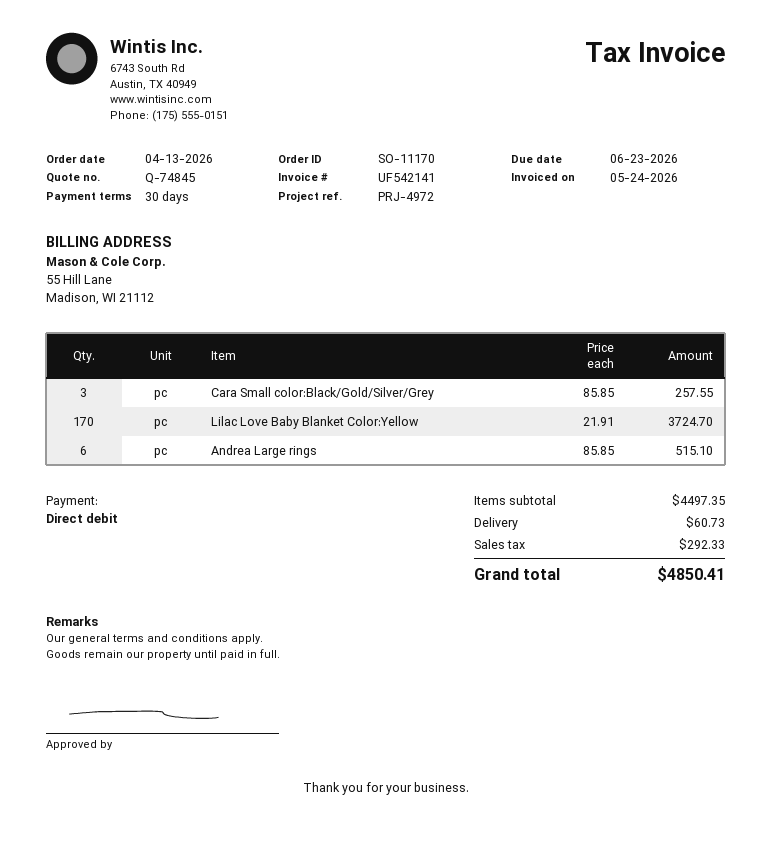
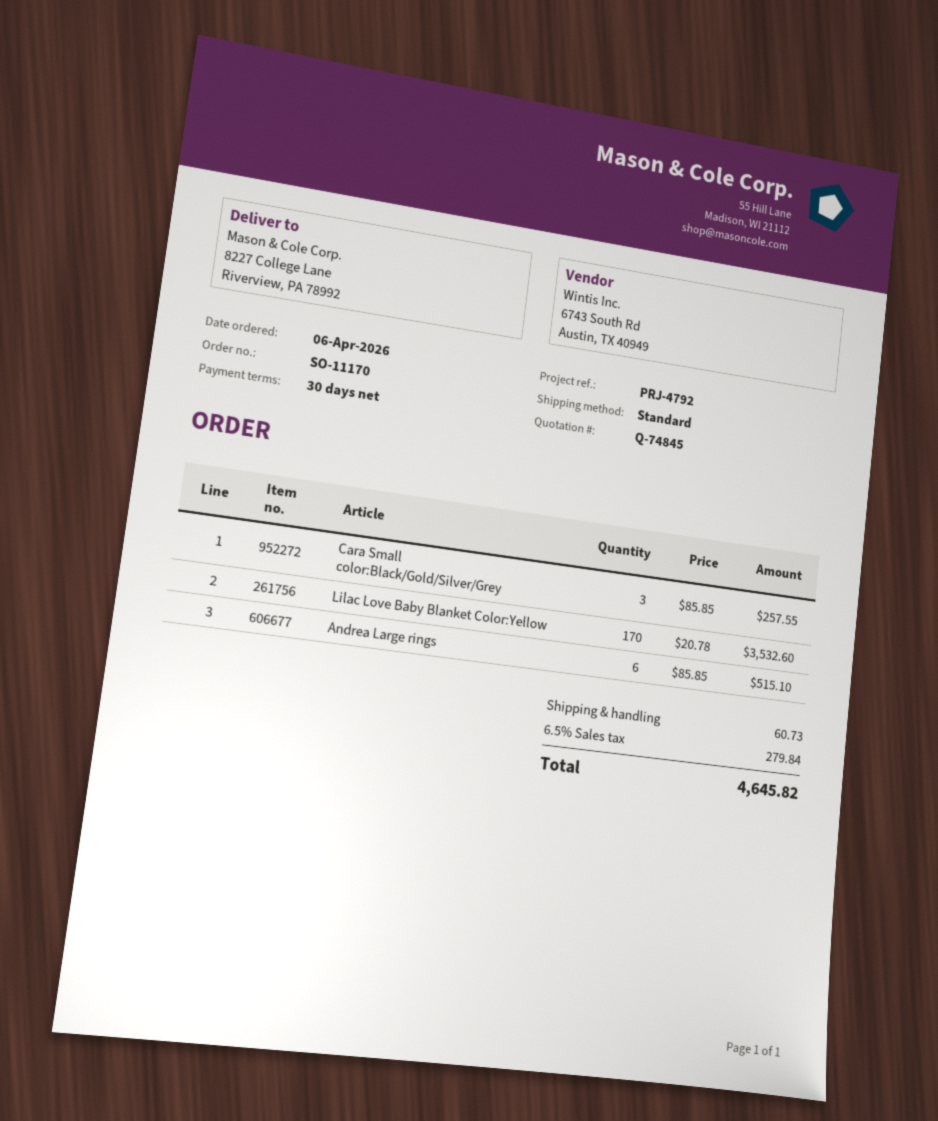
order date: 2026-04-13 -> 2026-04-06
reference: PRJ-4972 -> PRJ-4792
Lilac Love Baby Blanket Color:Yellow: 170 x 21.91 = 3724.70 -> 170 x 20.78 = 3532.60
tax: 292.33 -> 279.84
total: 4850.41 -> 4645.82

